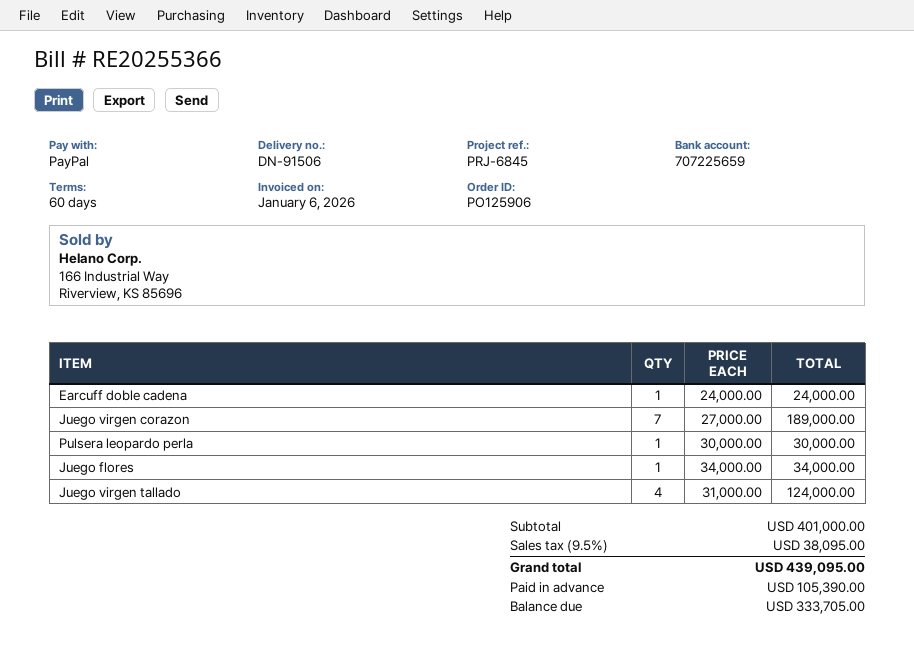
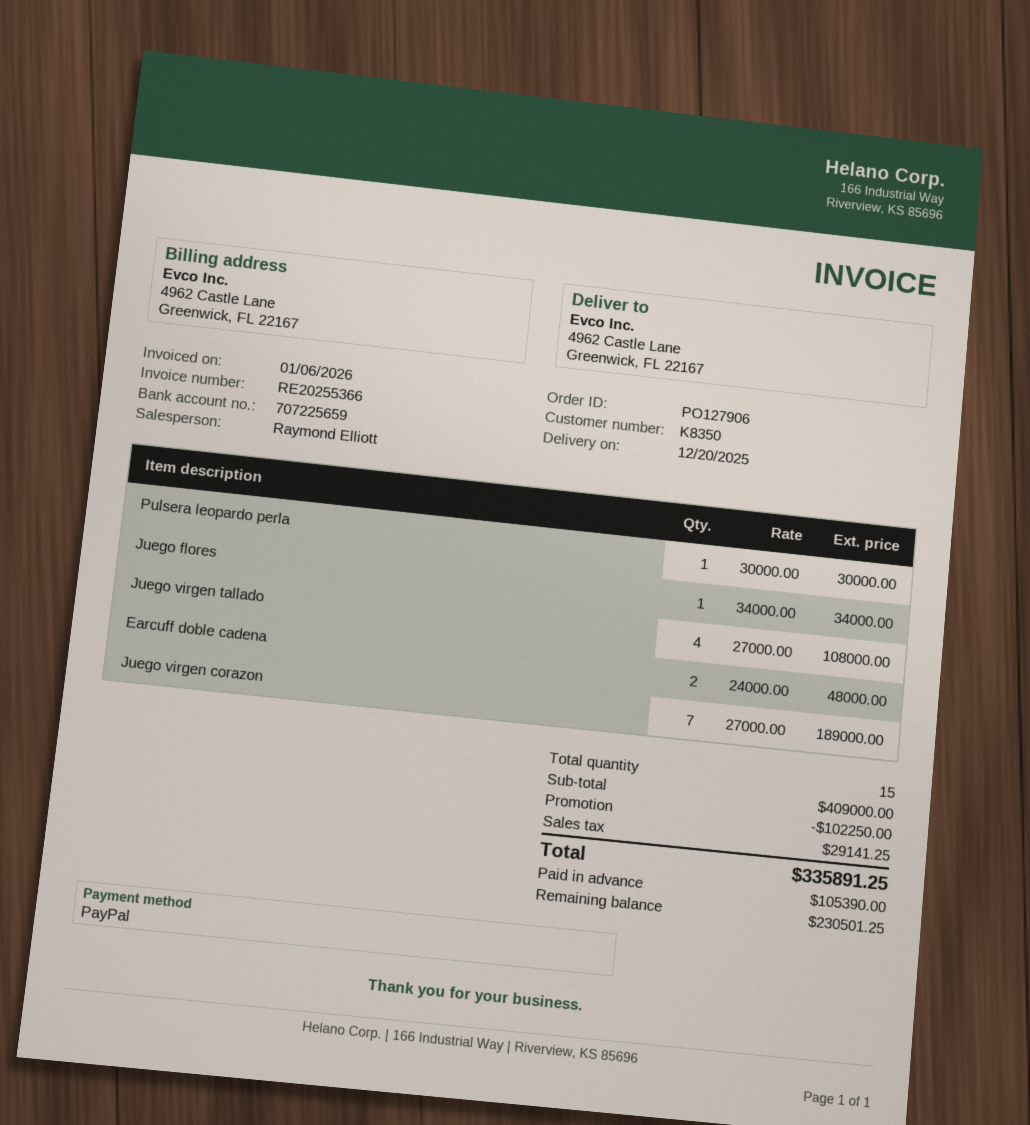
order number: PO125906 -> PO127906
Earcuff doble cadena: 1 x 24000.00 = 24000.00 -> 2 x 24000.00 = 48000.00
Juego virgen tallado: 4 x 31000.00 = 124000.00 -> 4 x 27000.00 = 108000.00
subtotal: 401000.00 -> 409000.00
discount: none -> 102250.00
tax: 38095.00 -> 29141.25
total: 439095.00 -> 335891.25
balance: 333705.00 -> 230501.25

